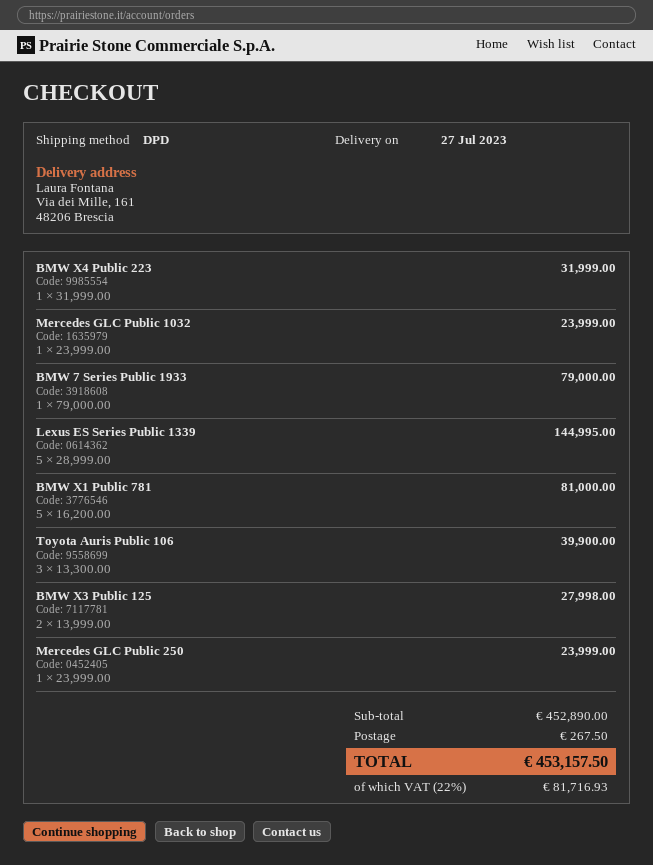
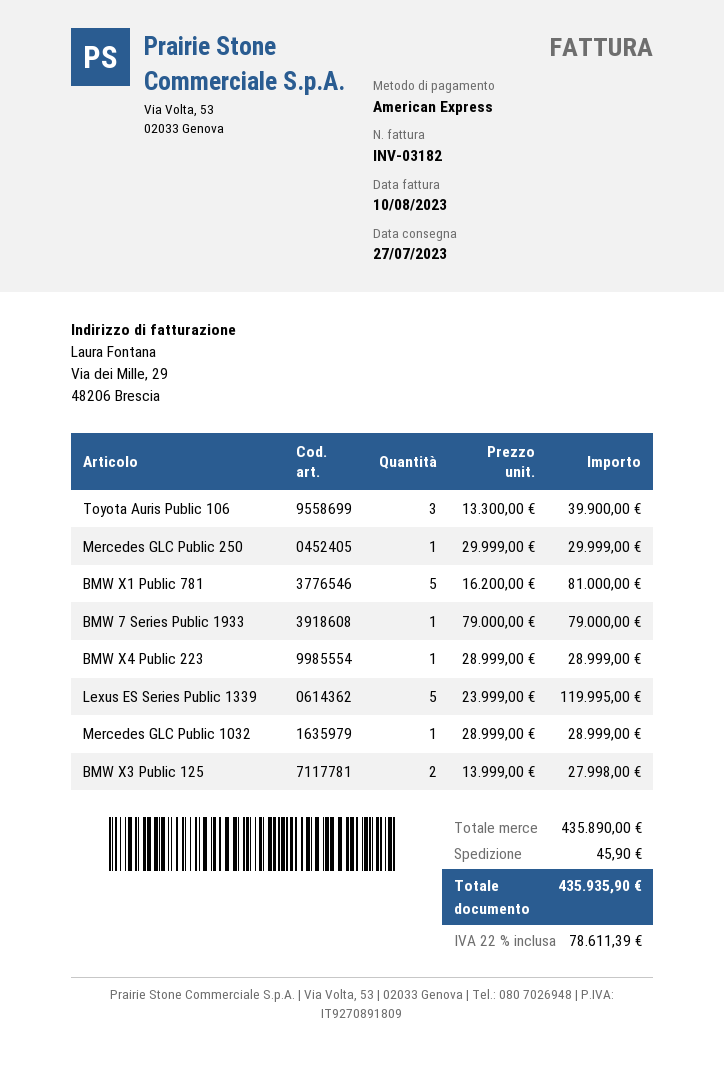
BMW X4 Public 223: 1 x 31999.00 = 31999.00 -> 1 x 28999.00 = 28999.00
Mercedes GLC Public 1032: 1 x 23999.00 = 23999.00 -> 1 x 28999.00 = 28999.00
Lexus ES Series Public 1339: 5 x 28999.00 = 144995.00 -> 5 x 23999.00 = 119995.00
Mercedes GLC Public 250: 1 x 23999.00 = 23999.00 -> 1 x 29999.00 = 29999.00
subtotal: 452890.00 -> 435890.00
shipping: 267.50 -> 45.90
tax: 22% = 81716.93 -> 22% = 78611.39
total: 453157.50 -> 435935.90

